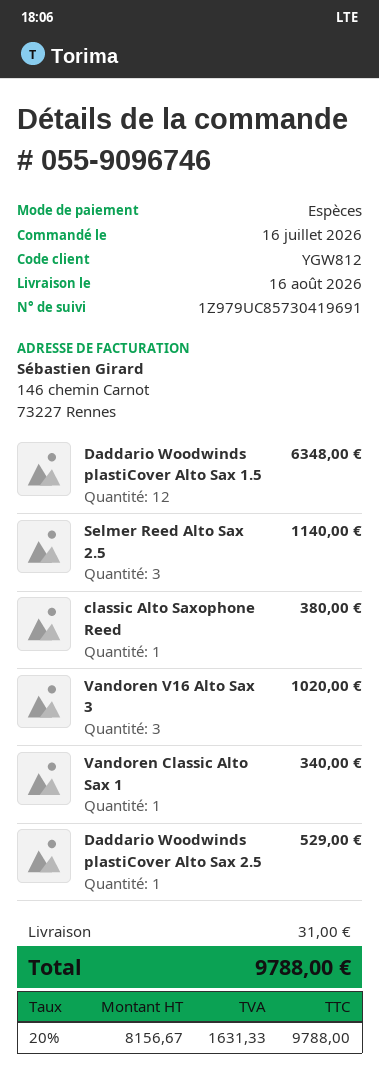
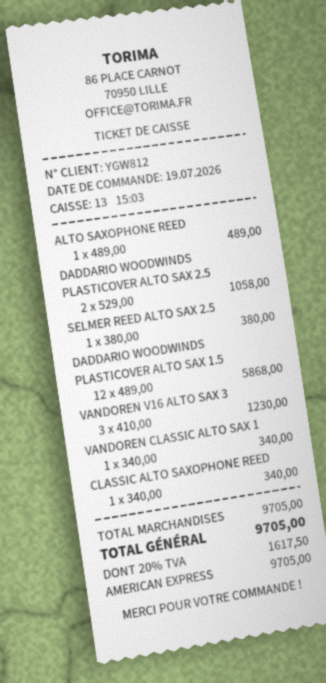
order date: 2026-07-16 -> 2026-07-19
payment method: cash -> American Express
Daddario Woodwinds plastiCover Alto Sax 1.5: 12 for 6348.00 -> 12 for 5868.00
Selmer Reed Alto Sax 2.5: 3 for 1140.00 -> 1 for 380.00
classic Alto Saxophone Reed: 1 for 380.00 -> 1 for 340.00
Vandoren V16 Alto Sax 3: 3 for 1020.00 -> 3 for 1230.00
Daddario Woodwinds plastiCover Alto Sax 2.5: 1 for 529.00 -> 2 for 1058.00
ALTO SAXOPHONE REED: none -> 1 for 489.00
shipping: 31.00 -> none
tax: 20% = 1631.33 -> 20% = 1617.50
total: 9788.00 -> 9705.00

